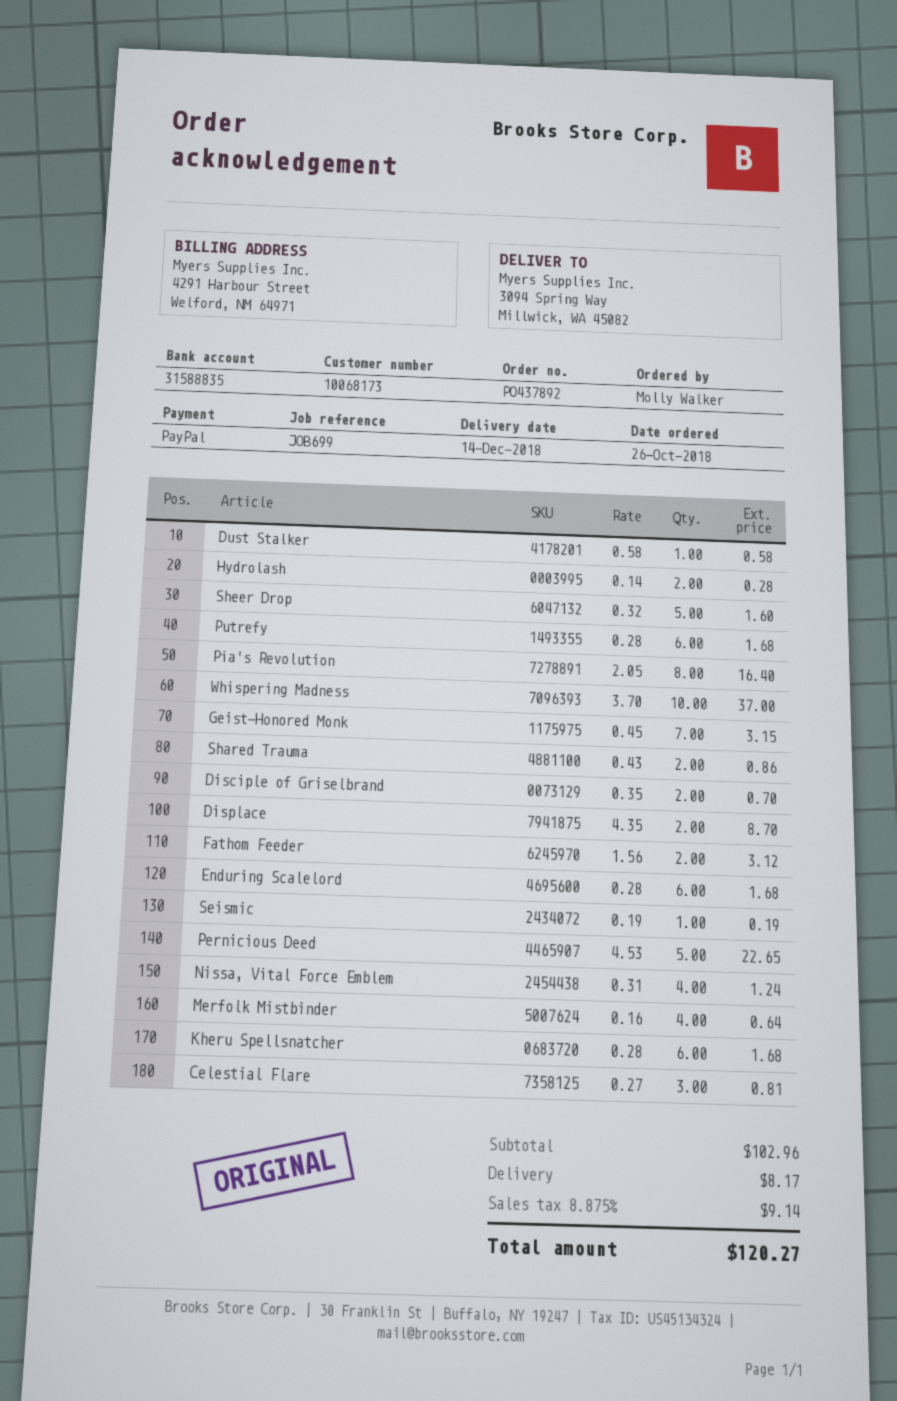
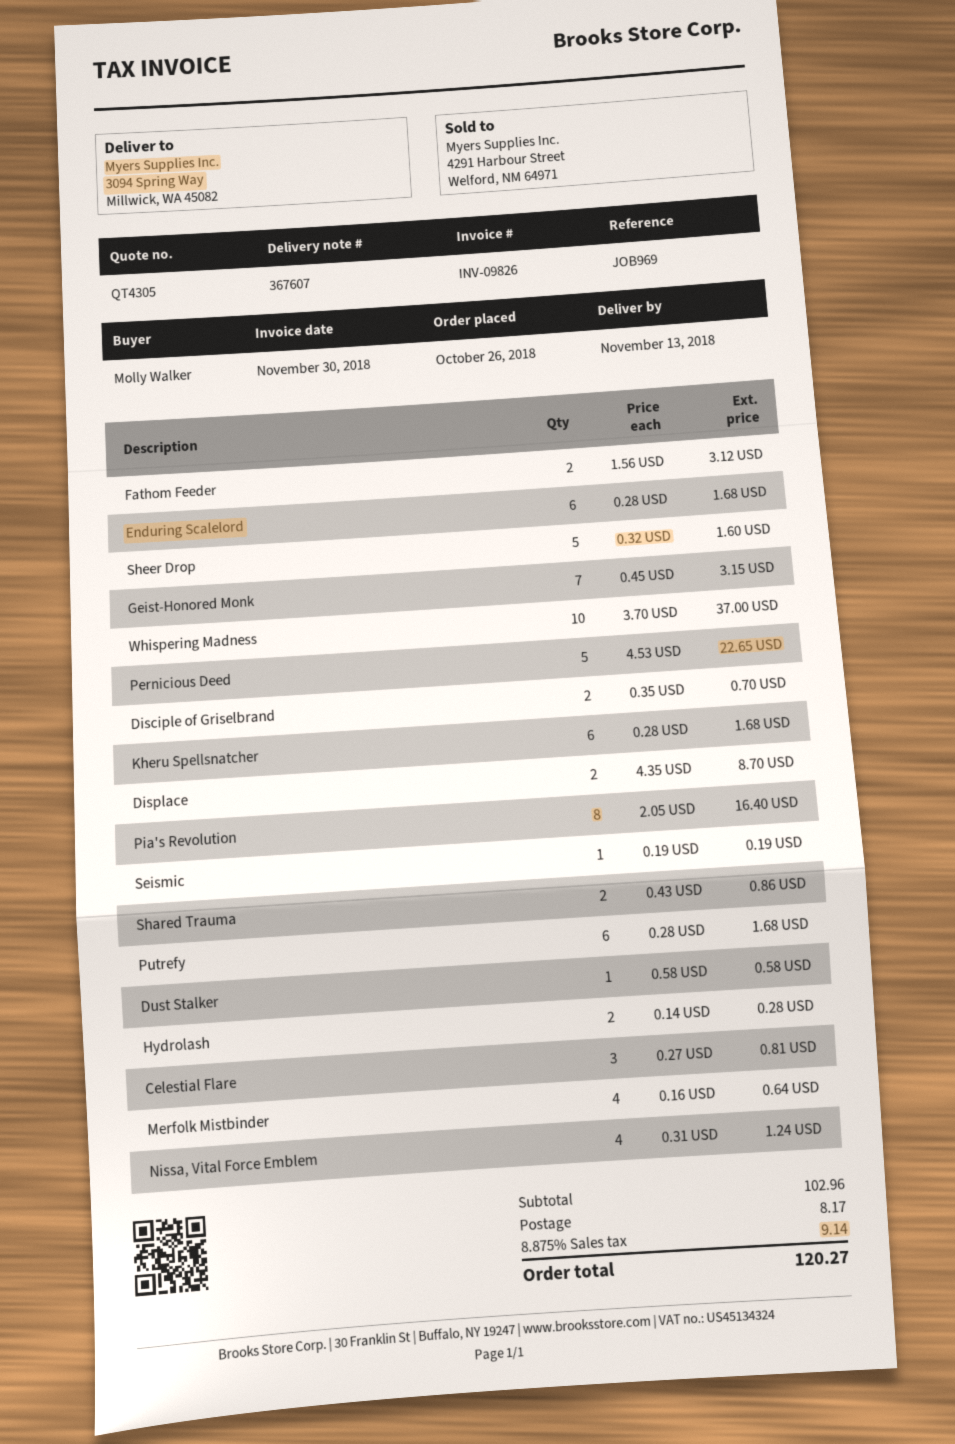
delivery date: 2018-12-14 -> 2018-11-13
reference: JOB699 -> JOB969

